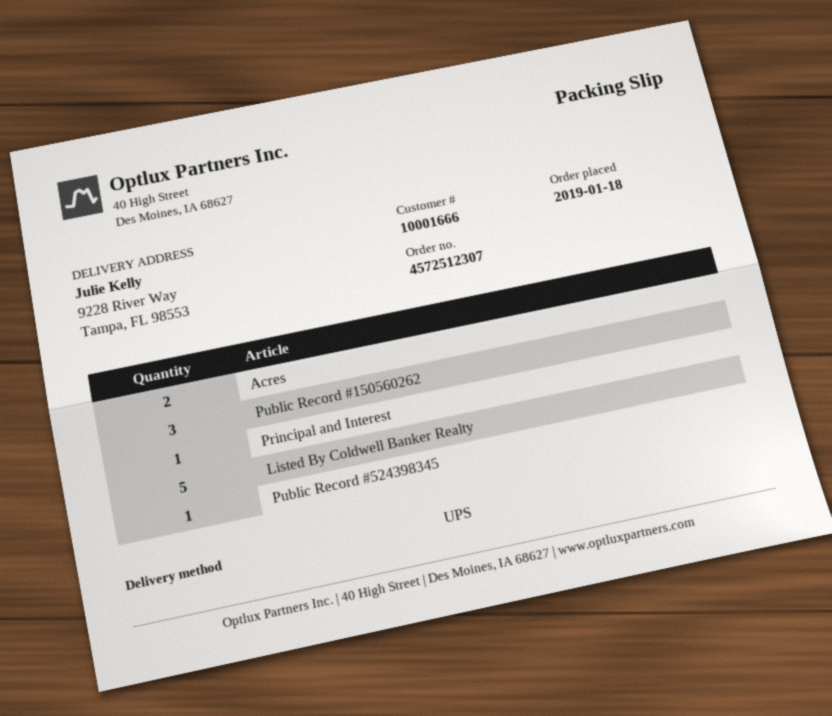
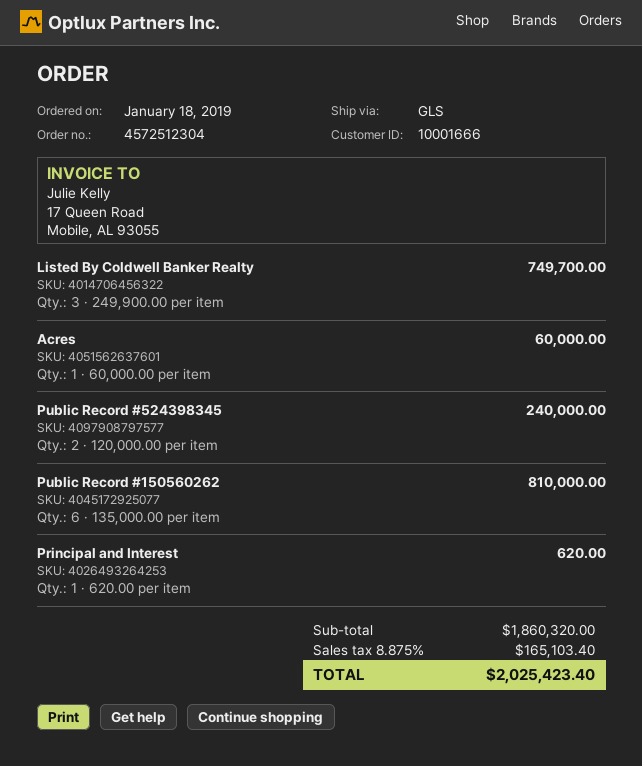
order number: 4572512307 -> 4572512304
shipping method: UPS -> GLS
Acres: 2 -> 1
Public Record #150560262: 3 -> 6
Listed By Coldwell Banker Realty: 5 -> 3
Public Record #524398345: 1 -> 2

